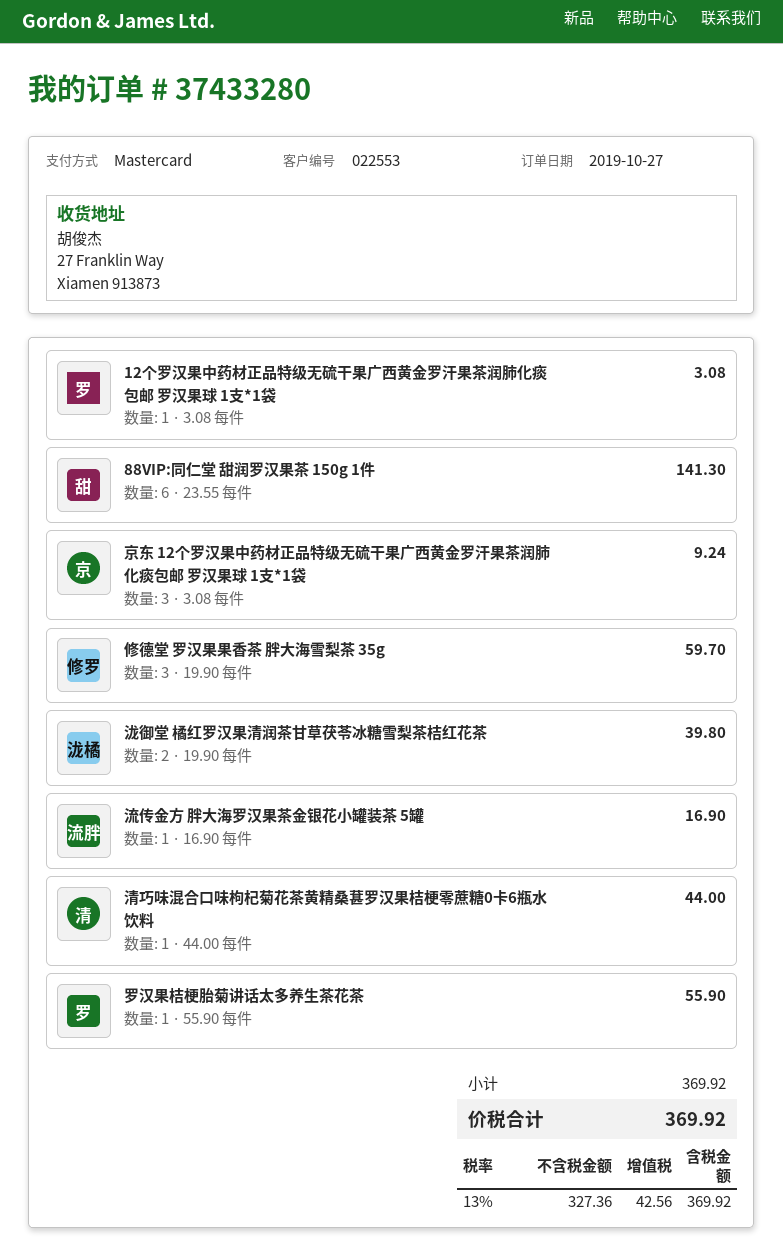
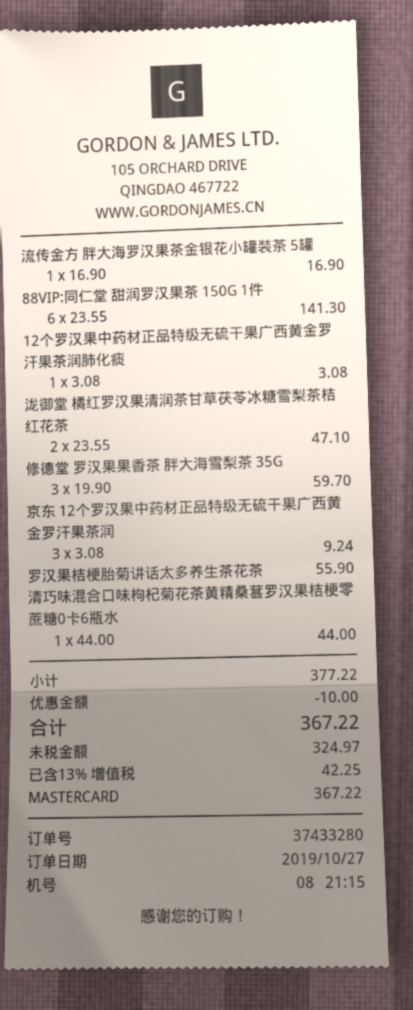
泷御堂 橘红罗汉果清润茶甘草茯苓冰糖雪梨茶桔红花茶: 2 x 19.90 = 39.80 -> 2 x 23.55 = 47.10
subtotal: 369.92 -> 377.22
discount: none -> 10.00
net: 327.36 -> 324.97
tax: 13% = 42.56 -> 13% = 42.25
total: 369.92 -> 367.22

